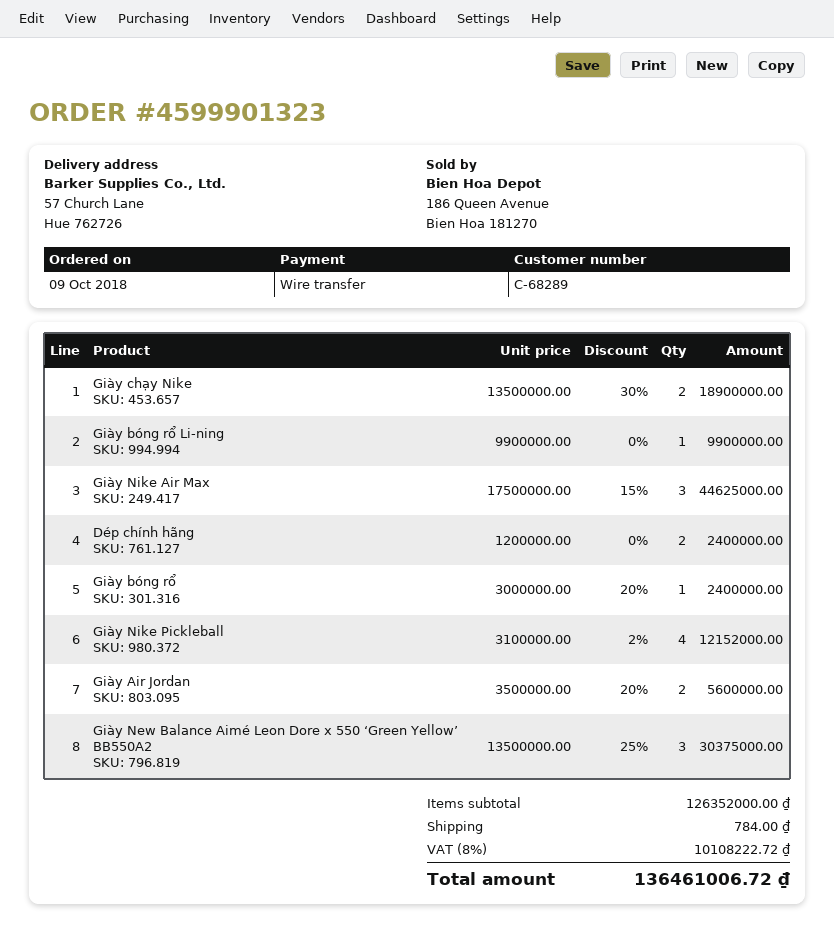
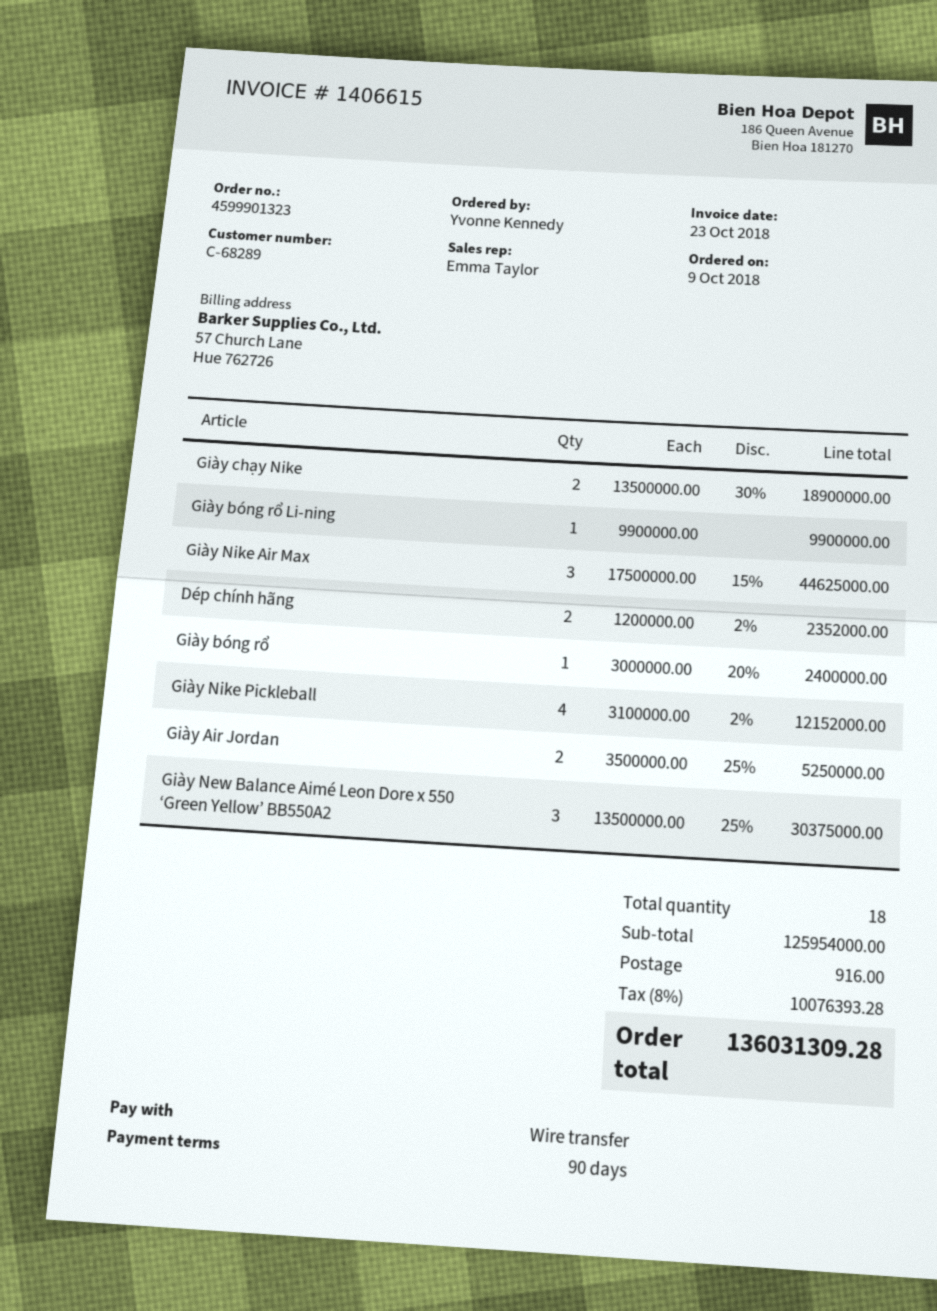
Dép chính hãng: 2 x 1200000.00 = 2400000.00 -> 2 x 1200000.00 - 2% = 2352000.00
Giày Air Jordan: 2 x 3500000.00 - 20% = 5600000.00 -> 2 x 3500000.00 - 25% = 5250000.00
subtotal: 126352000.00 -> 125954000.00
shipping: 784.00 -> 916.00
tax: 8% = 10108222.72 -> 8% = 10076393.28
total: 136461006.72 -> 136031309.28

